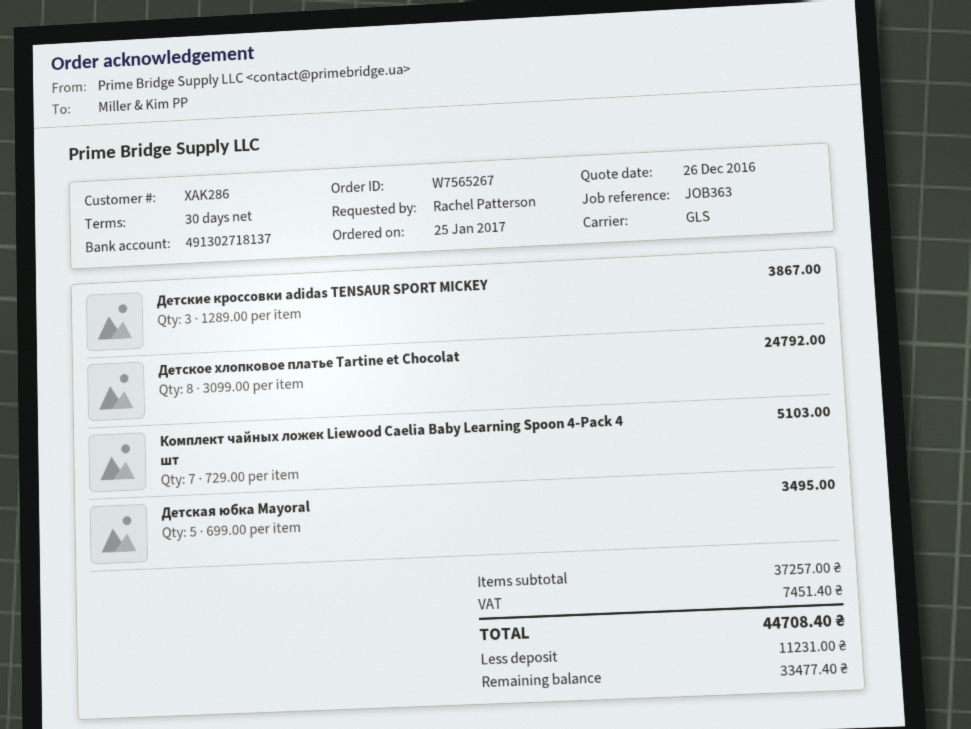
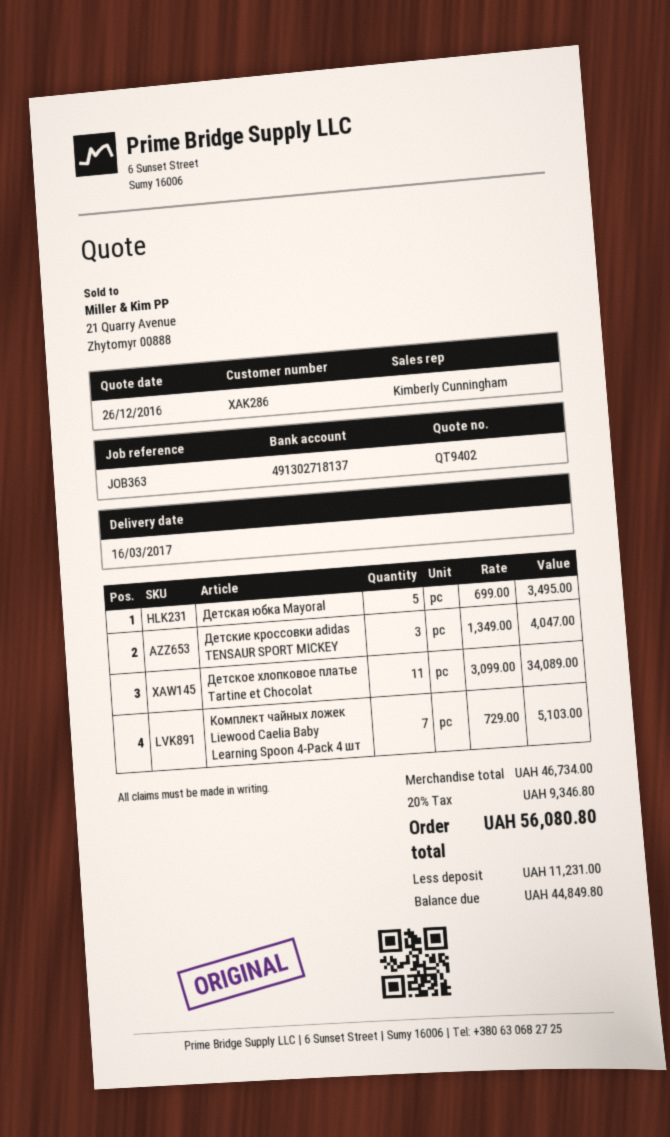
Детские кроссовки adidas TENSAUR SPORT MICKEY: 3 x 1289.00 = 3867.00 -> 3 x 1349.00 = 4047.00
Детское хлопковое платье Tartine et Chocolat: 8 x 3099.00 = 24792.00 -> 11 x 3099.00 = 34089.00
subtotal: 37257.00 -> 46734.00
tax: 7451.40 -> 9346.80
total: 44708.40 -> 56080.80
balance: 33477.40 -> 44849.80

